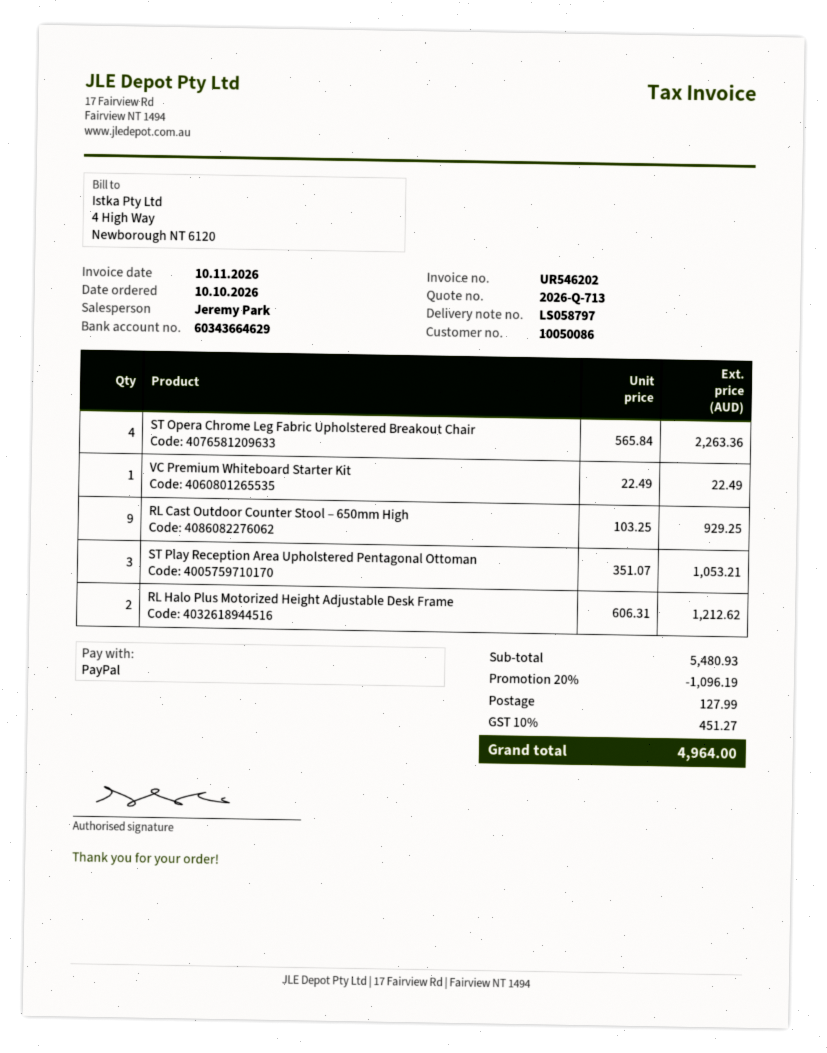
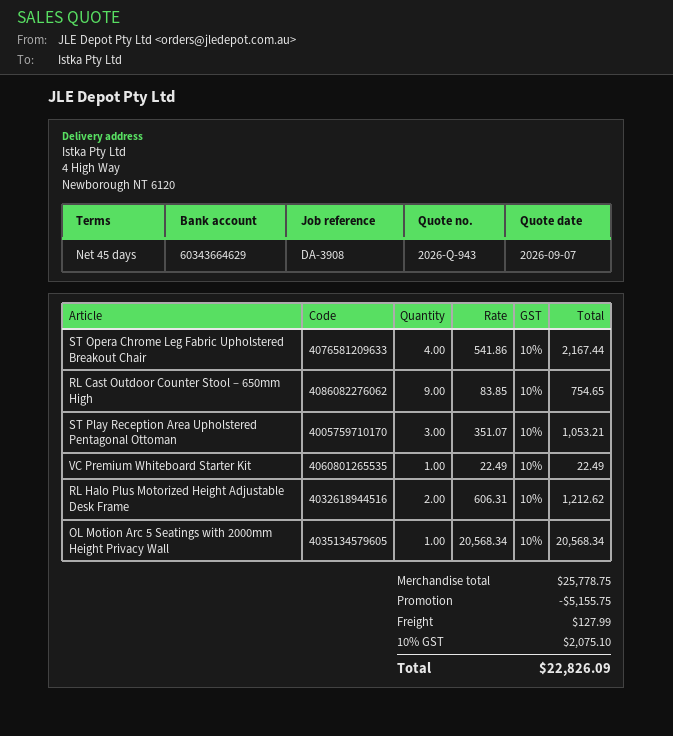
quote number: 2026-Q-713 -> 2026-Q-943
ST Opera Chrome Leg Fabric Upholstered Breakout Chair: 4 x 565.84 = 2263.36 -> 4 x 541.86 = 2167.44
RL Cast Outdoor Counter Stool – 650mm High: 9 x 103.25 = 929.25 -> 9 x 83.85 = 754.65
OL Motion Arc 5 Seatings with 2000mm Height Privacy Wall: none -> 1 x 20568.34 = 20568.34
subtotal: 5480.93 -> 25778.75
discount: 1096.19 -> 5155.75
tax: 10% = 451.27 -> 10% = 2075.10
total: 4964.00 -> 22826.09

